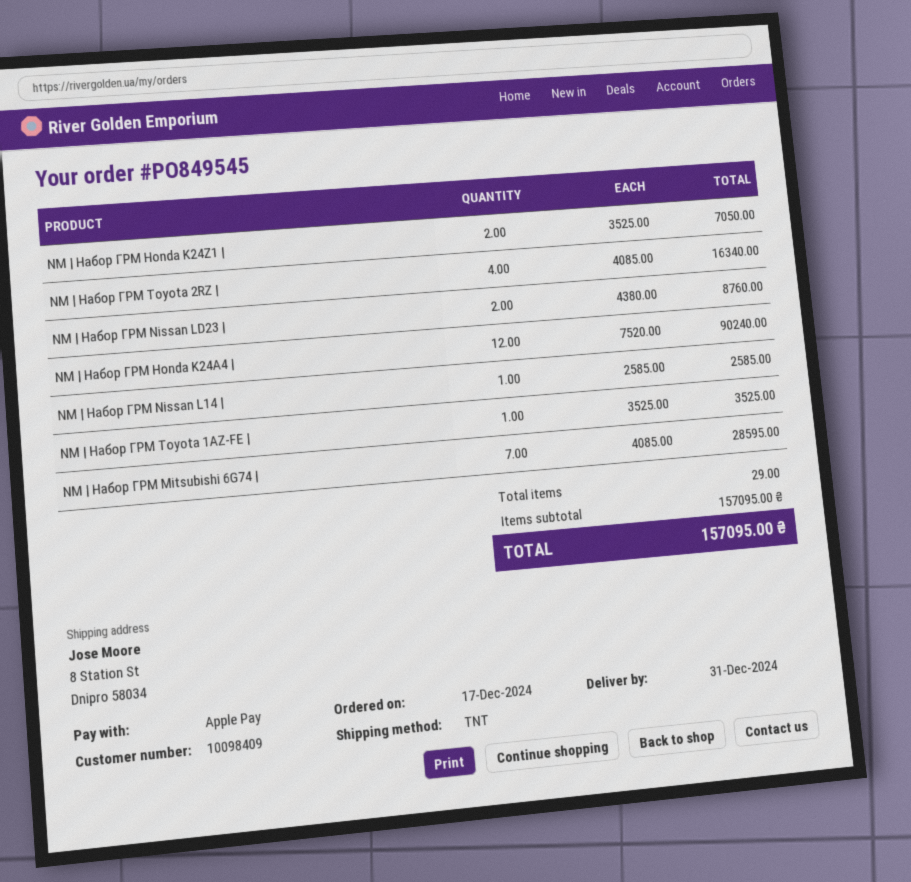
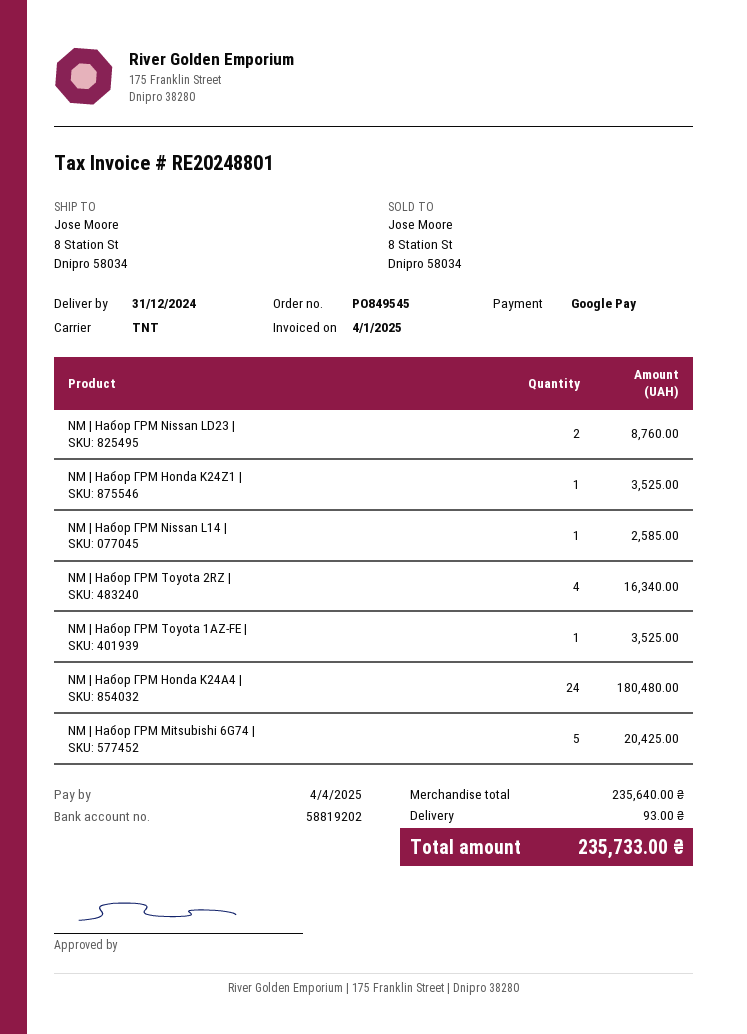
payment method: Apple Pay -> Google Pay
NM | Набор ГРМ Honda K24Z1 |: 2 for 7050.00 -> 1 for 3525.00
NM | Набор ГРМ Honda K24A4 |: 12 for 90240.00 -> 24 for 180480.00
NM | Набор ГРМ Mitsubishi 6G74 |: 7 for 28595.00 -> 5 for 20425.00
subtotal: 157095.00 -> 235640.00
shipping: none -> 93.00
total: 157095.00 -> 235733.00

